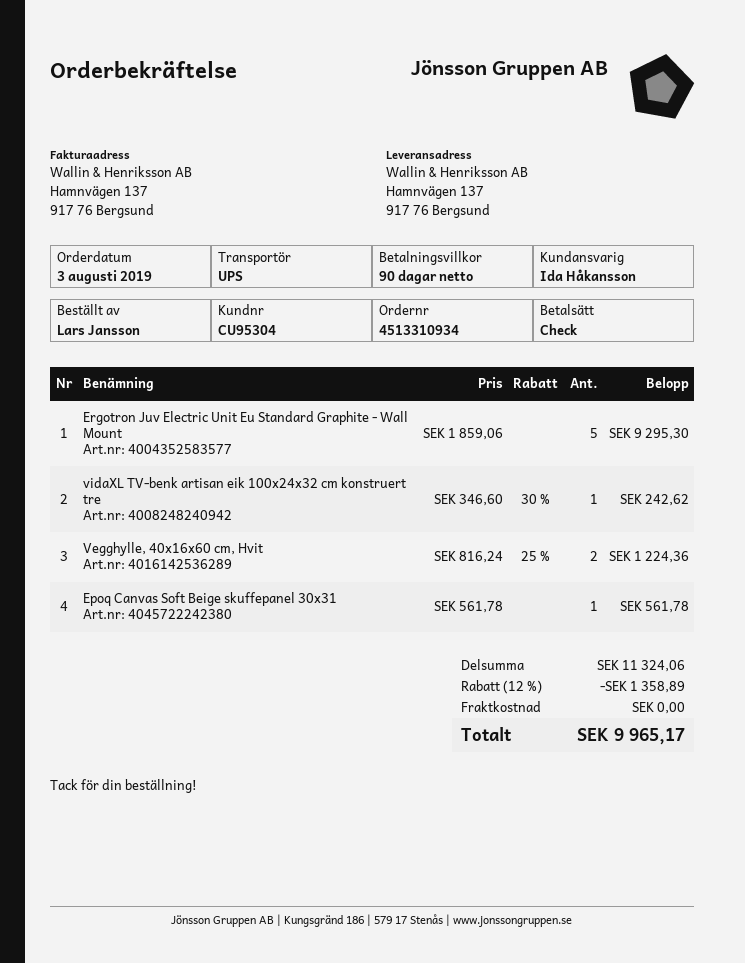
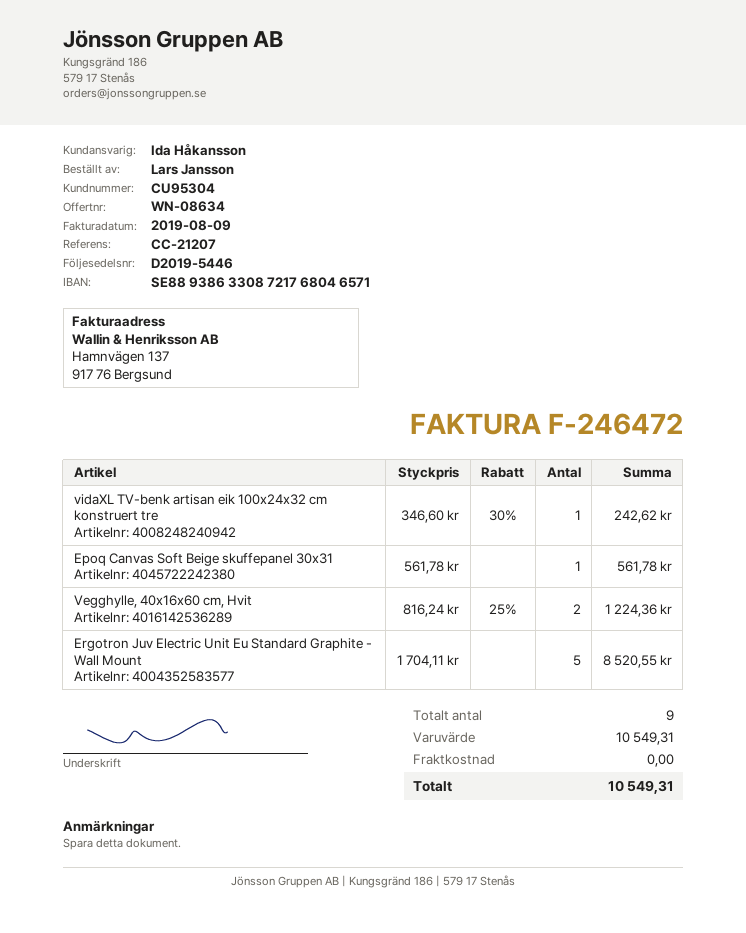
Ergotron Juv Electric Unit Eu Standard Graphite - Wall Mount: 5 x 1859.06 = 9295.30 -> 5 x 1704.11 = 8520.55
subtotal: 11324.06 -> 10549.31
discount: 12% = 1358.89 -> none
total: 9965.17 -> 10549.31

